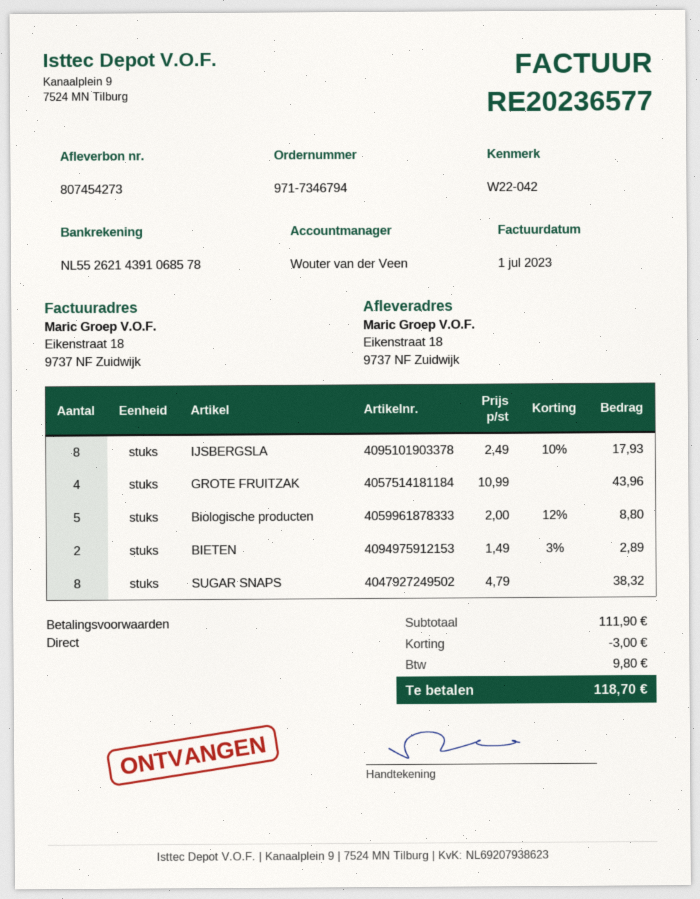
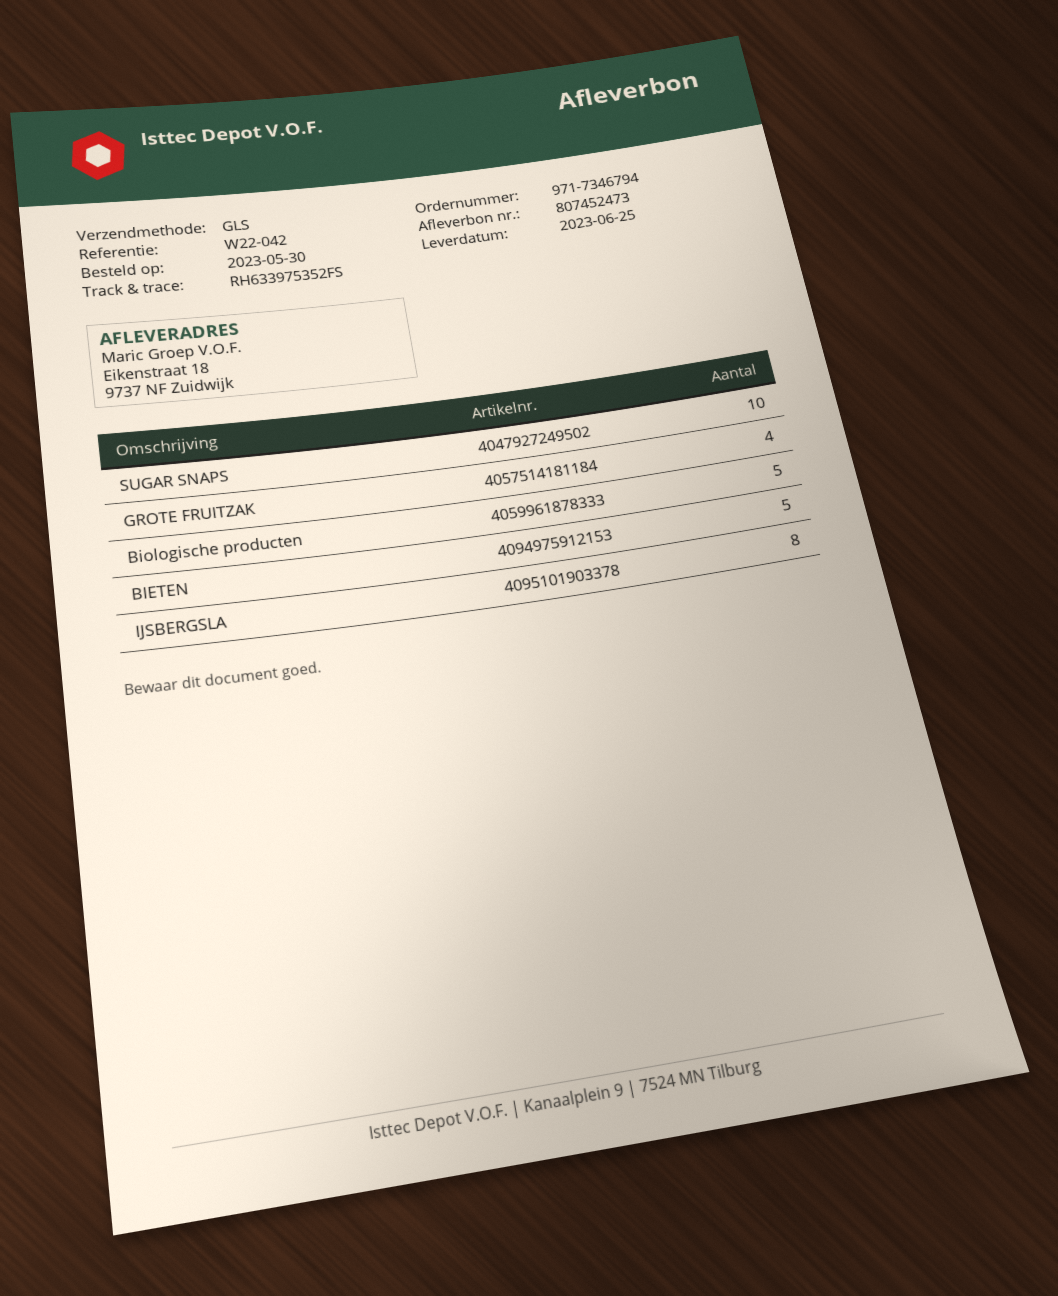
delivery note number: 807454273 -> 807452473
BIETEN: 2 -> 5
SUGAR SNAPS: 8 -> 10

